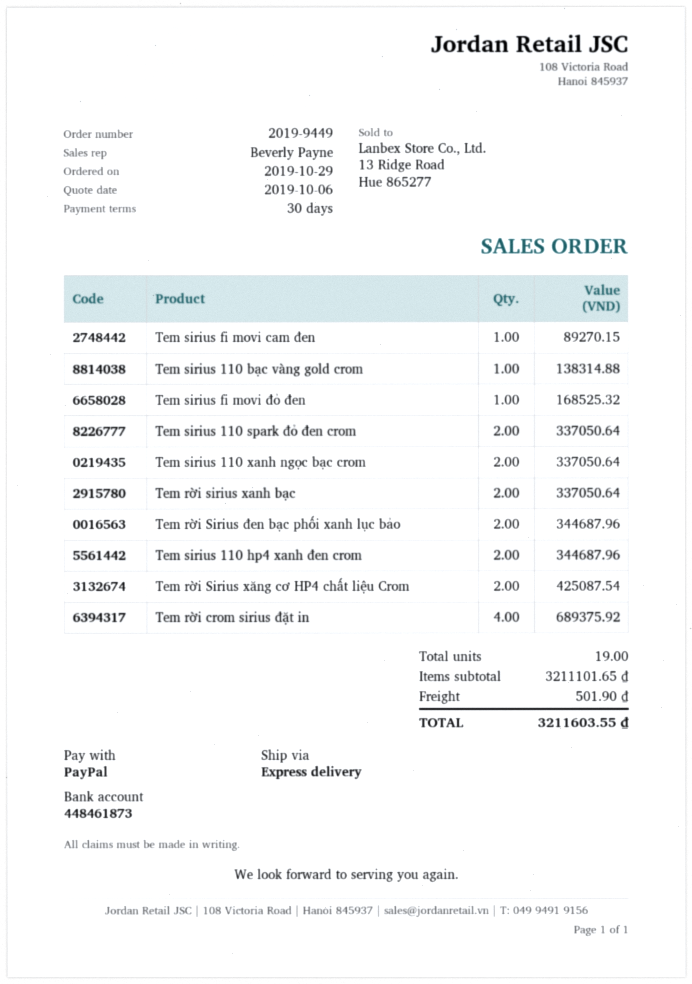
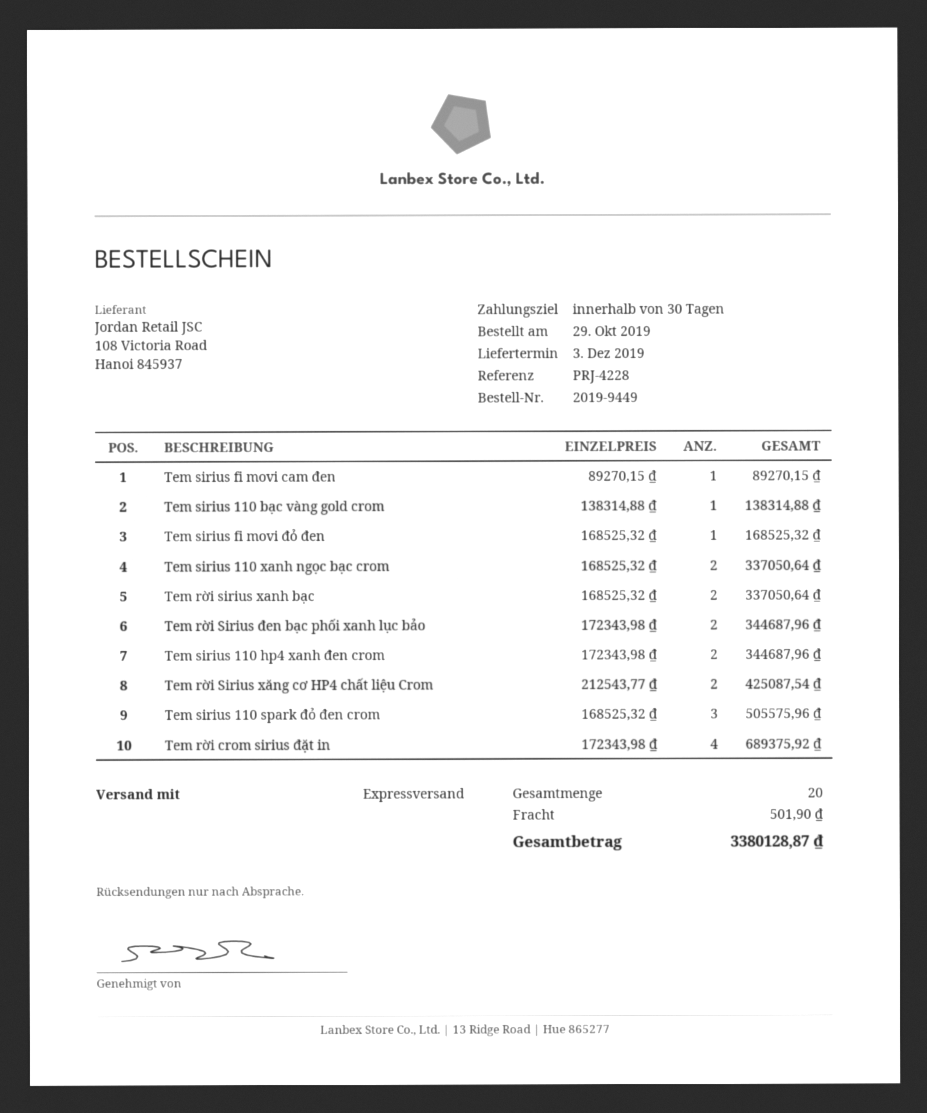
Tem sirius 110 spark đỏ đen crom: 2 for 337050.64 -> 3 for 505575.96
total quantity: 19 -> 20
total: 3211603.55 -> 3380128.87

